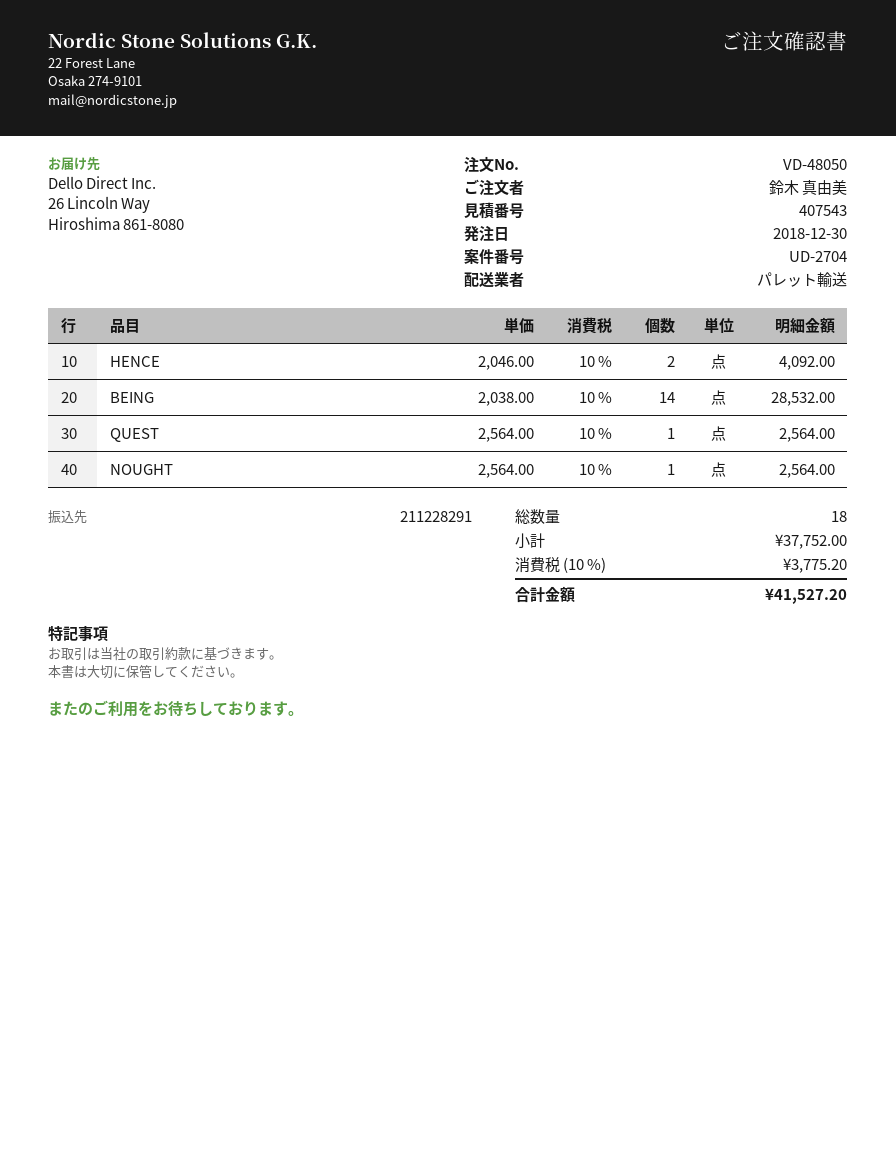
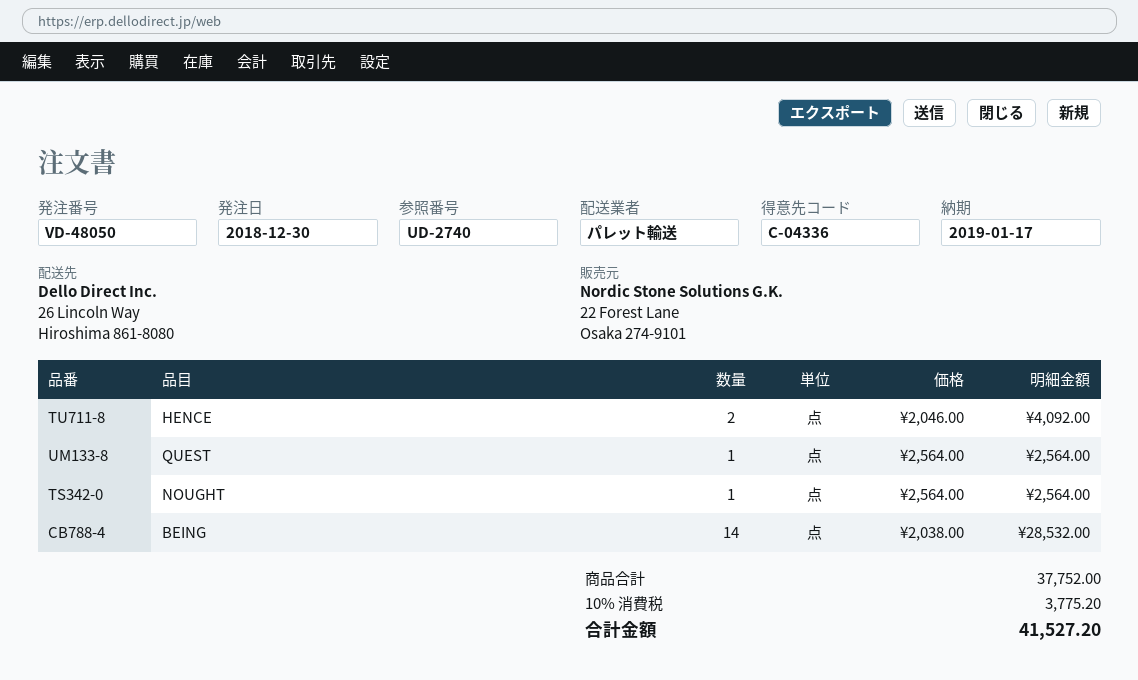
reference: UD-2704 -> UD-2740

